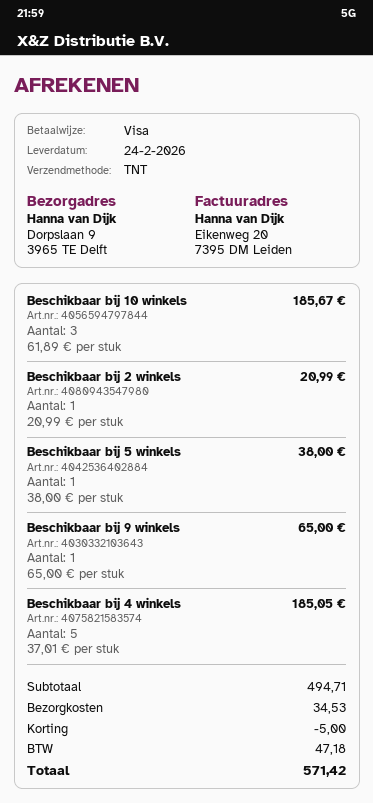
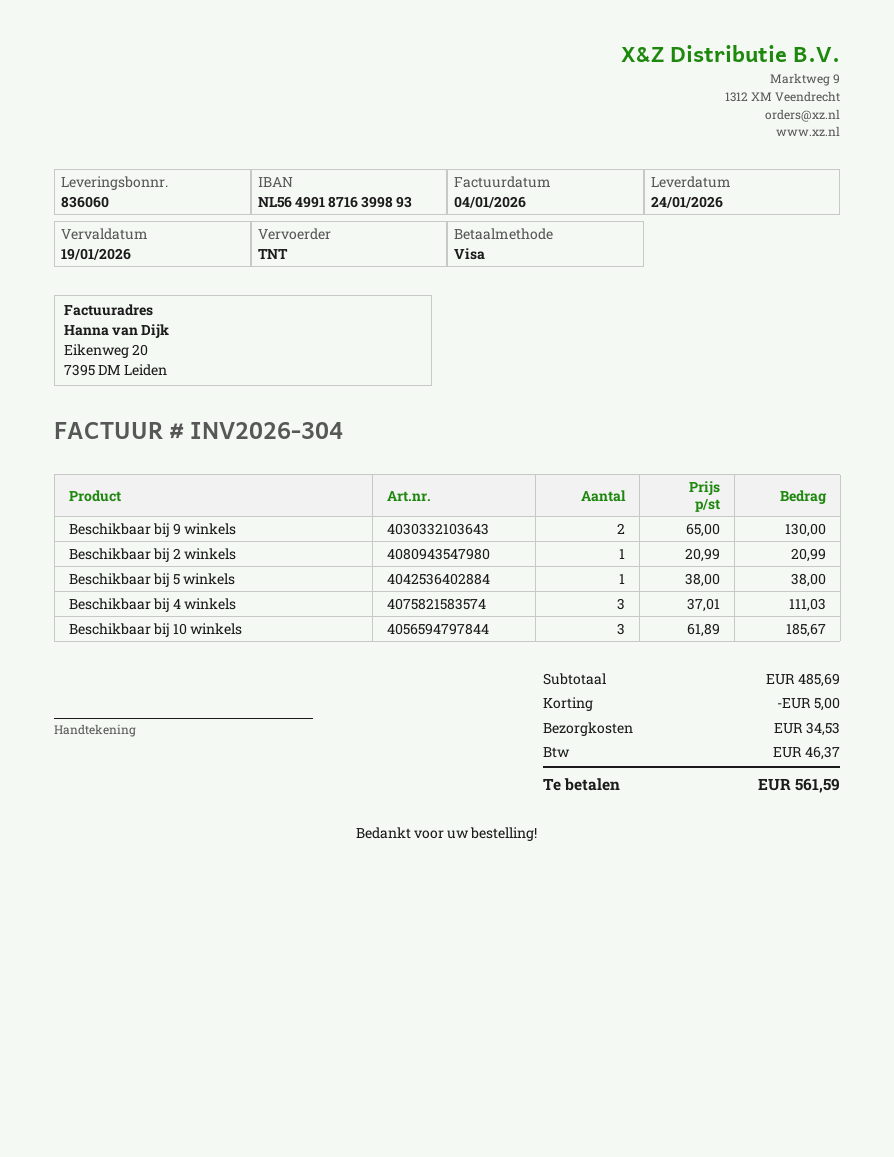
delivery date: 2026-02-24 -> 2026-01-24
Beschikbaar bij 9 winkels: 1 x 65.00 = 65.00 -> 2 x 65.00 = 130.00
Beschikbaar bij 4 winkels: 5 x 37.01 = 185.05 -> 3 x 37.01 = 111.03
subtotal: 494.71 -> 485.69
tax: 47.18 -> 46.37
total: 571.42 -> 561.59

